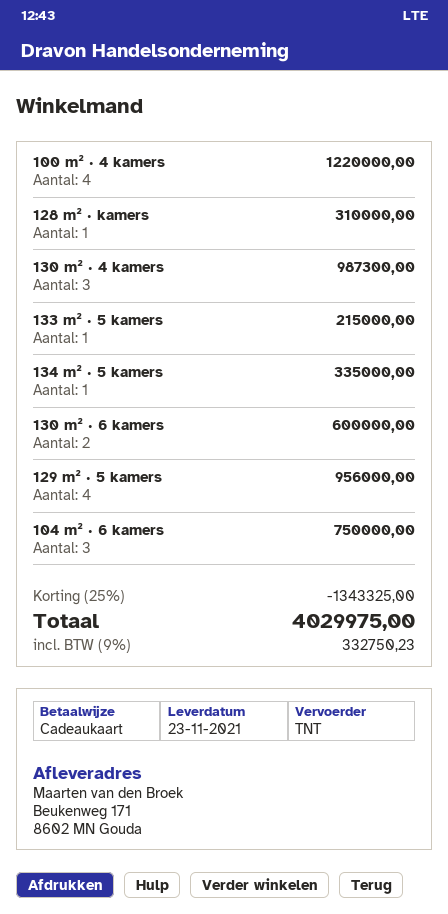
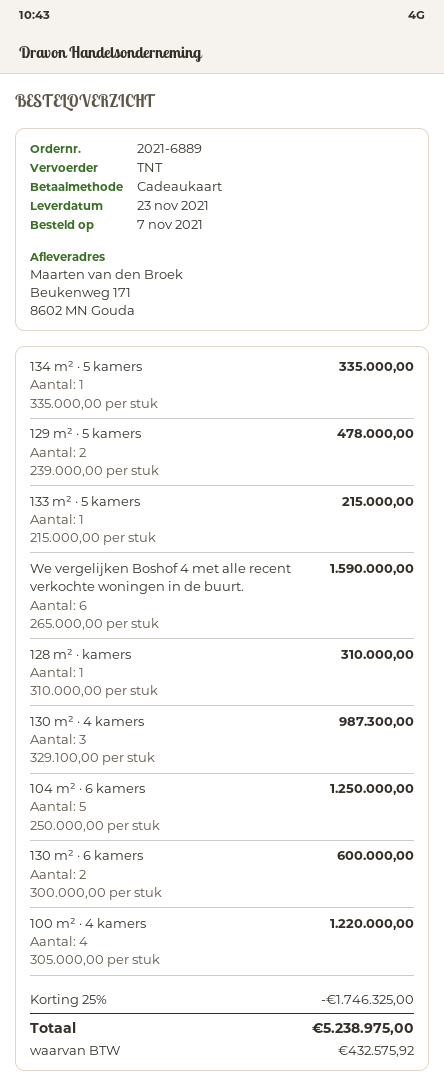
129 m² · 5 kamers: 4 for 956000.00 -> 2 for 478000.00
104 m² · 6 kamers: 3 for 750000.00 -> 5 for 1250000.00
We vergelijken Boshof 4 met alle recent verkochte woningen in de buurt.: none -> 6 for 1590000.00
discount: 25% = 1343325.00 -> 25% = 1746325.00
tax: 332750.23 -> 432575.92
total: 4029975.00 -> 5238975.00

